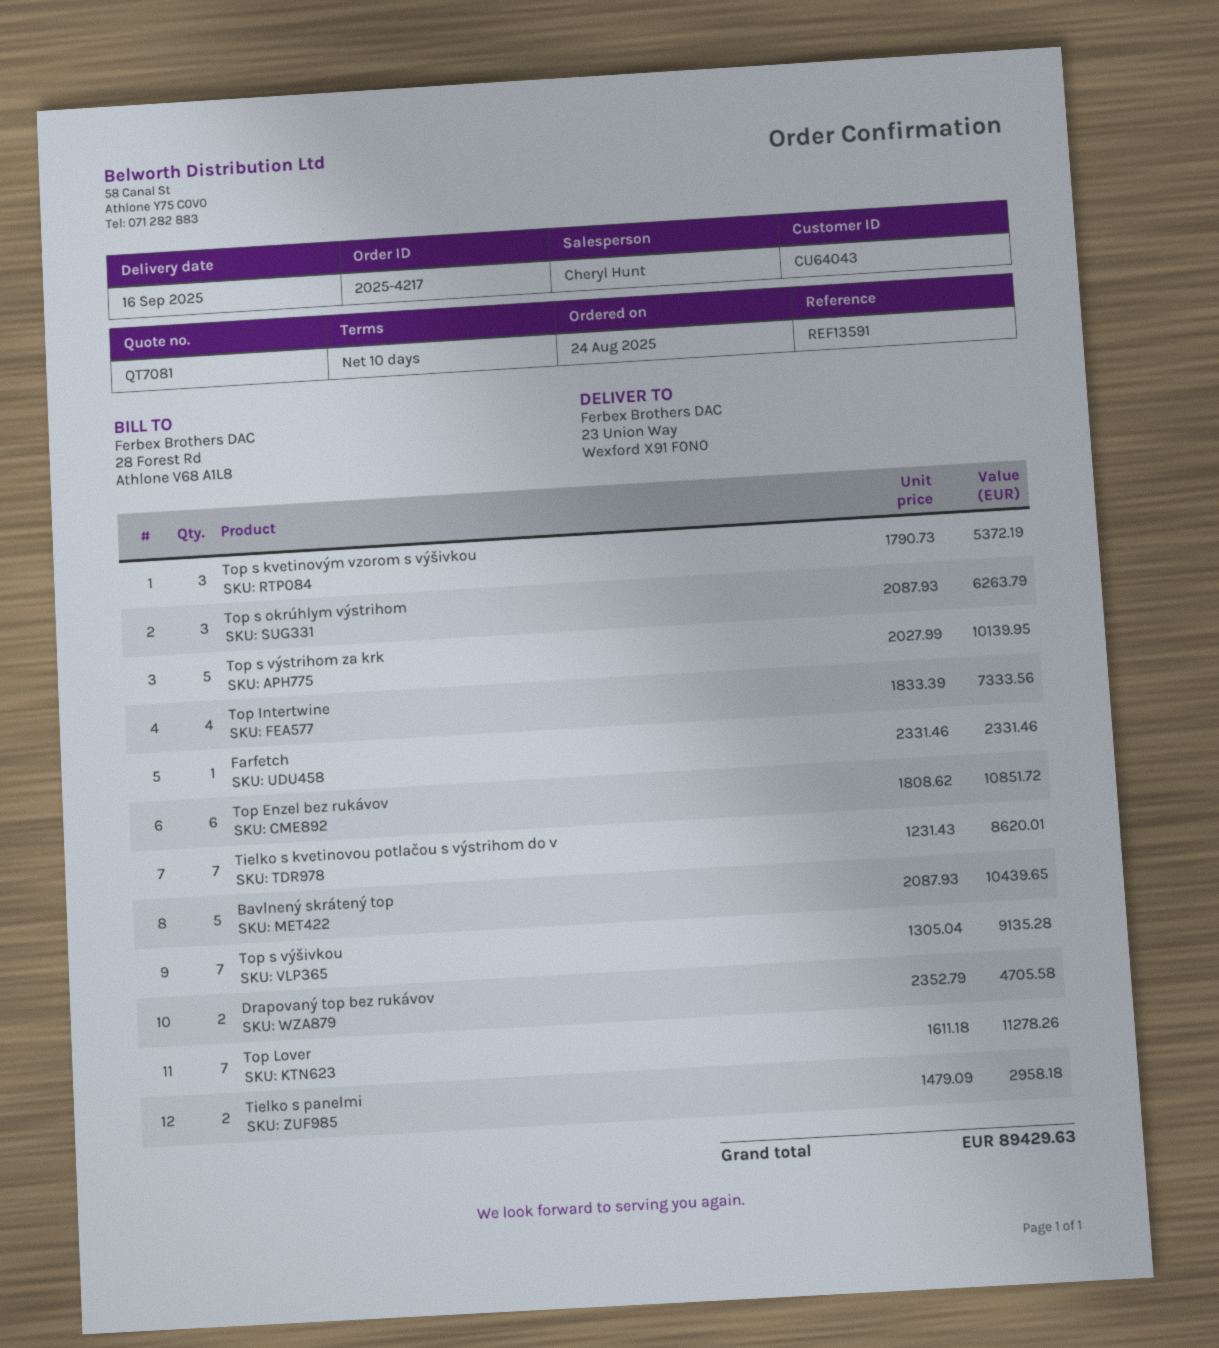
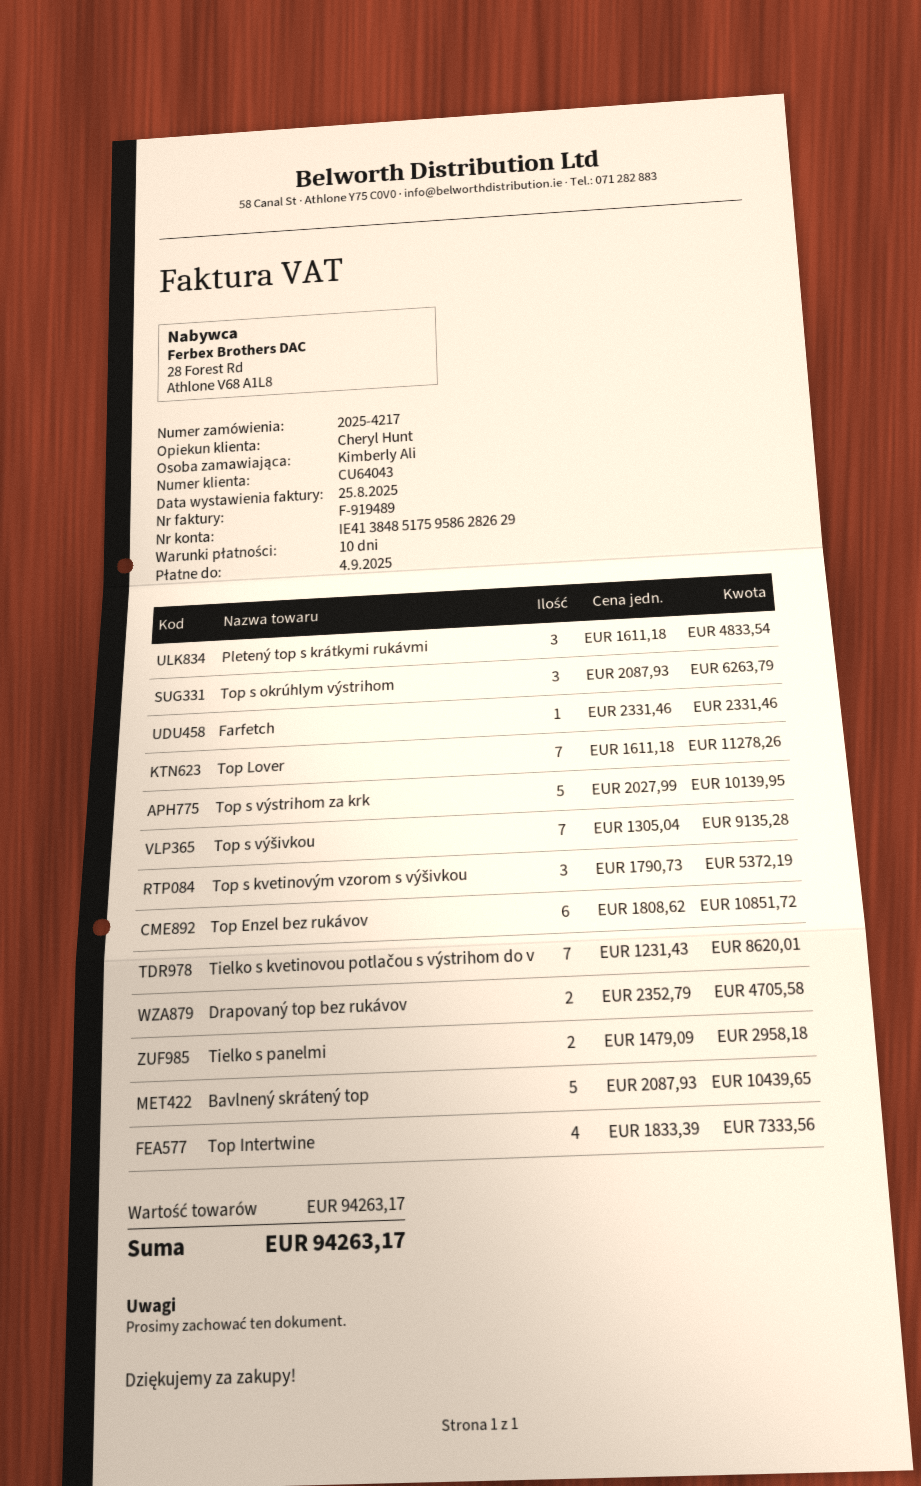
Pletený top s krátkymi rukávmi: none -> 3 x 1611.18 = 4833.54
total: 89429.63 -> 94263.17

